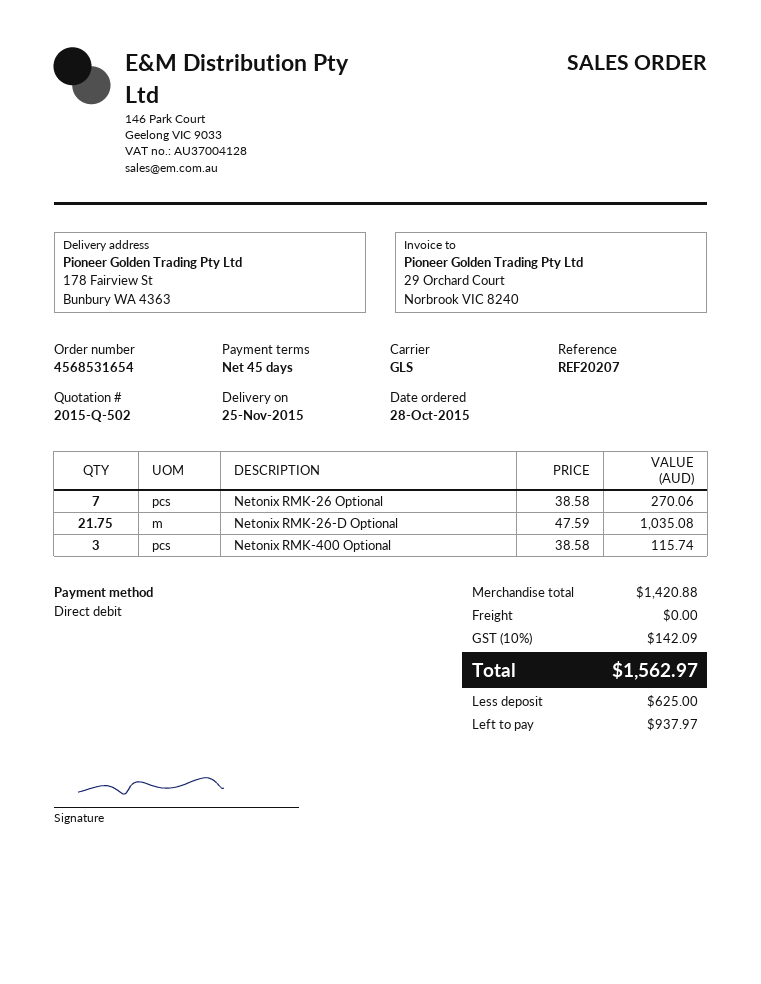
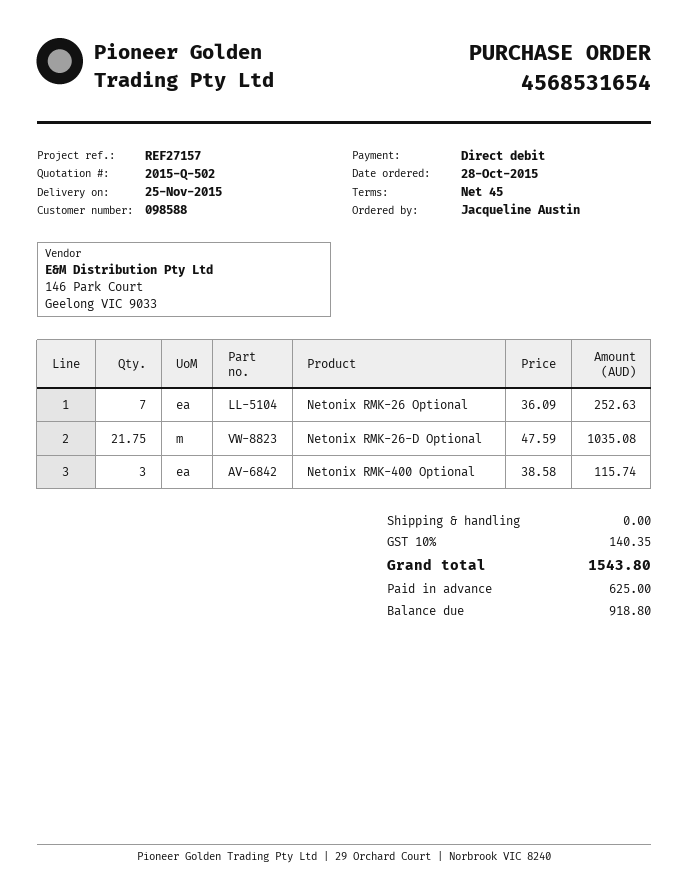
reference: REF20207 -> REF27157
Netonix RMK-26 Optional: 7 x 38.58 = 270.06 -> 7 x 36.09 = 252.63
tax: 10% = 142.09 -> 10% = 140.35
total: 1562.97 -> 1543.80
balance: 937.97 -> 918.80

